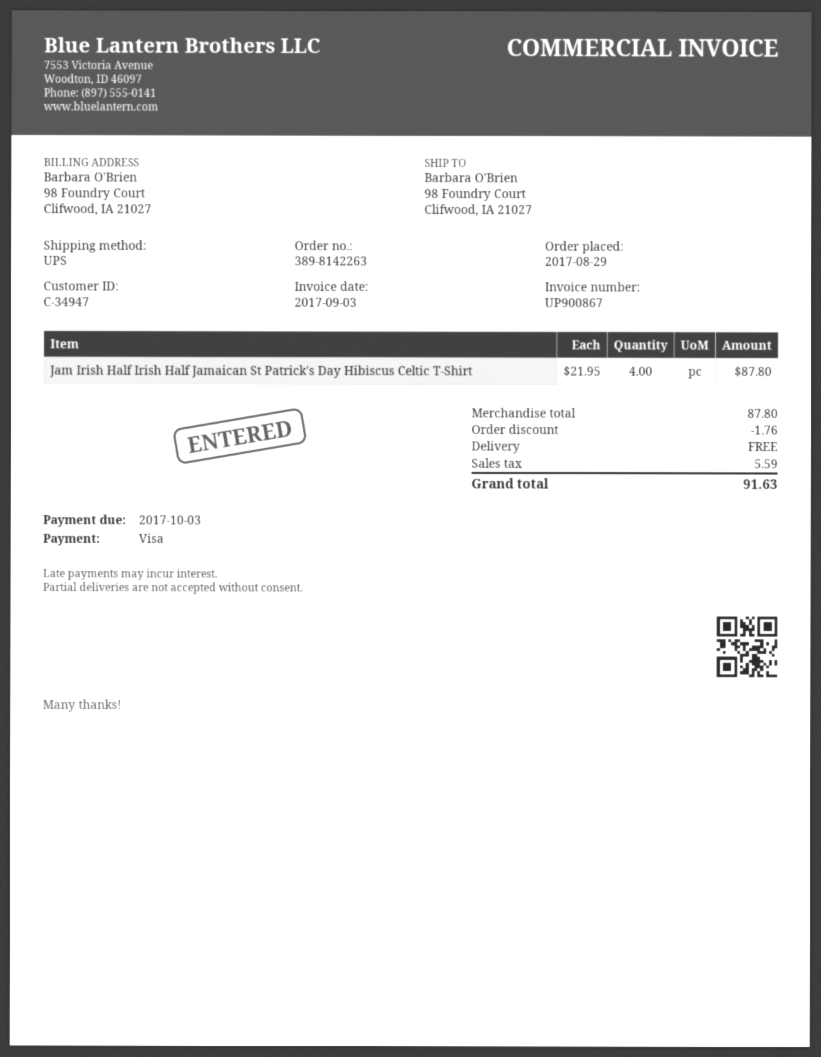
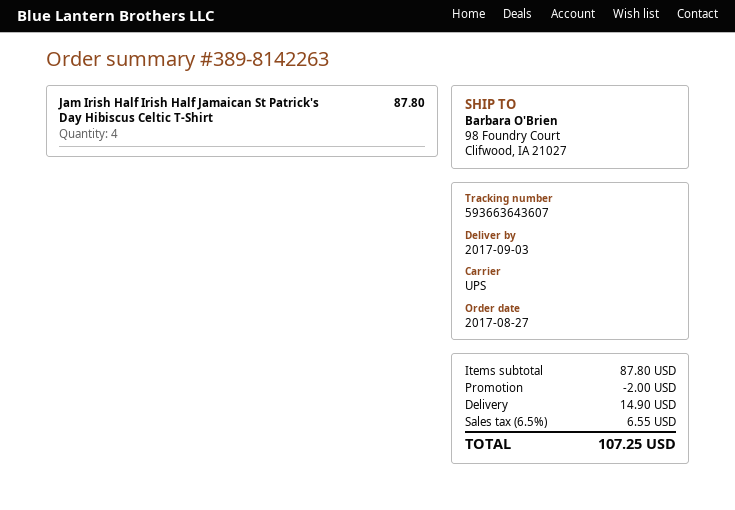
order date: 2017-08-29 -> 2017-08-27
discount: 1.76 -> 2.00
shipping: 0.00 -> 14.90
tax: 5.59 -> 6.55
total: 91.63 -> 107.25

